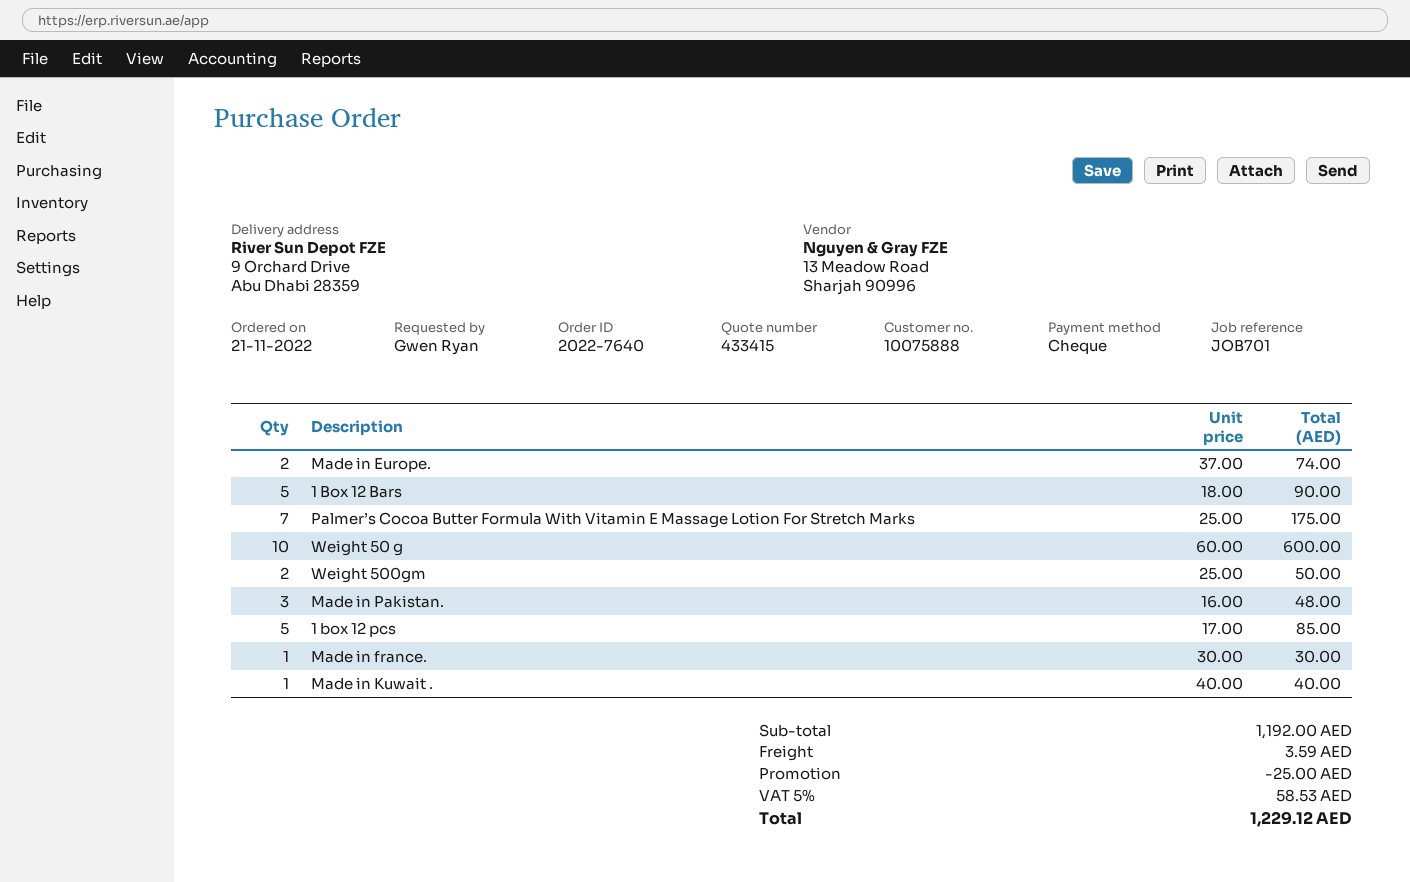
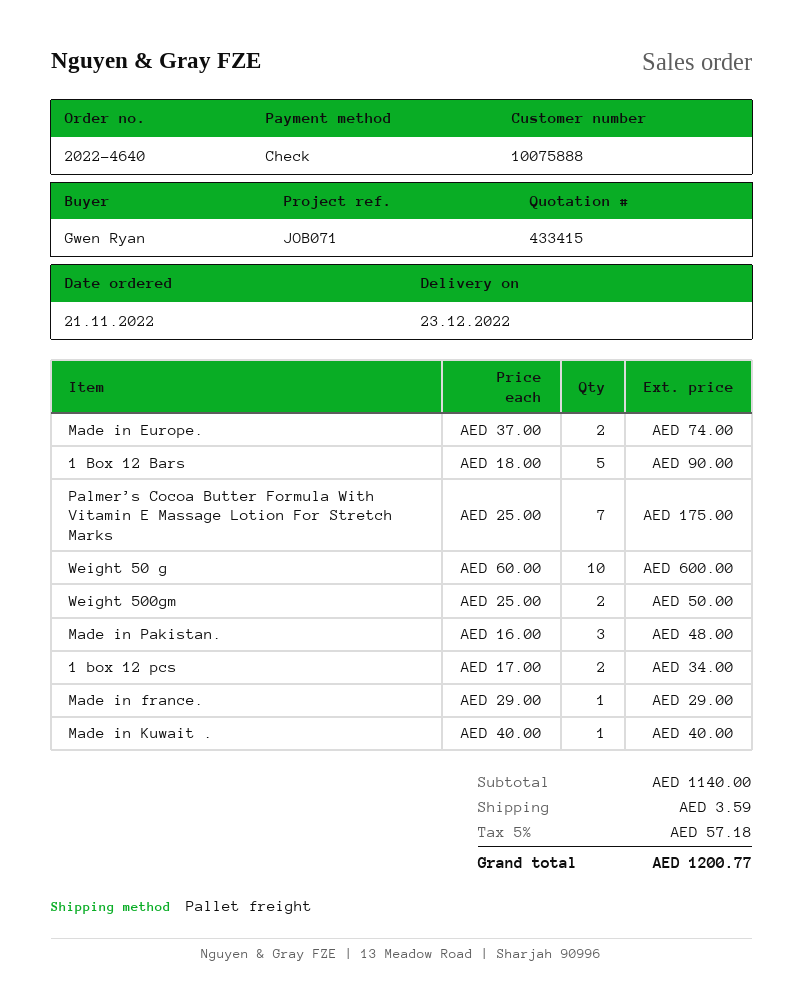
order number: 2022-7640 -> 2022-4640
reference: JOB701 -> JOB071
1 box 12 pcs: 5 x 17.00 = 85.00 -> 2 x 17.00 = 34.00
Made in france.: 1 x 30.00 = 30.00 -> 1 x 29.00 = 29.00
subtotal: 1192.00 -> 1140.00
discount: 25.00 -> none
tax: 5% = 58.53 -> 5% = 57.18
total: 1229.12 -> 1200.77

